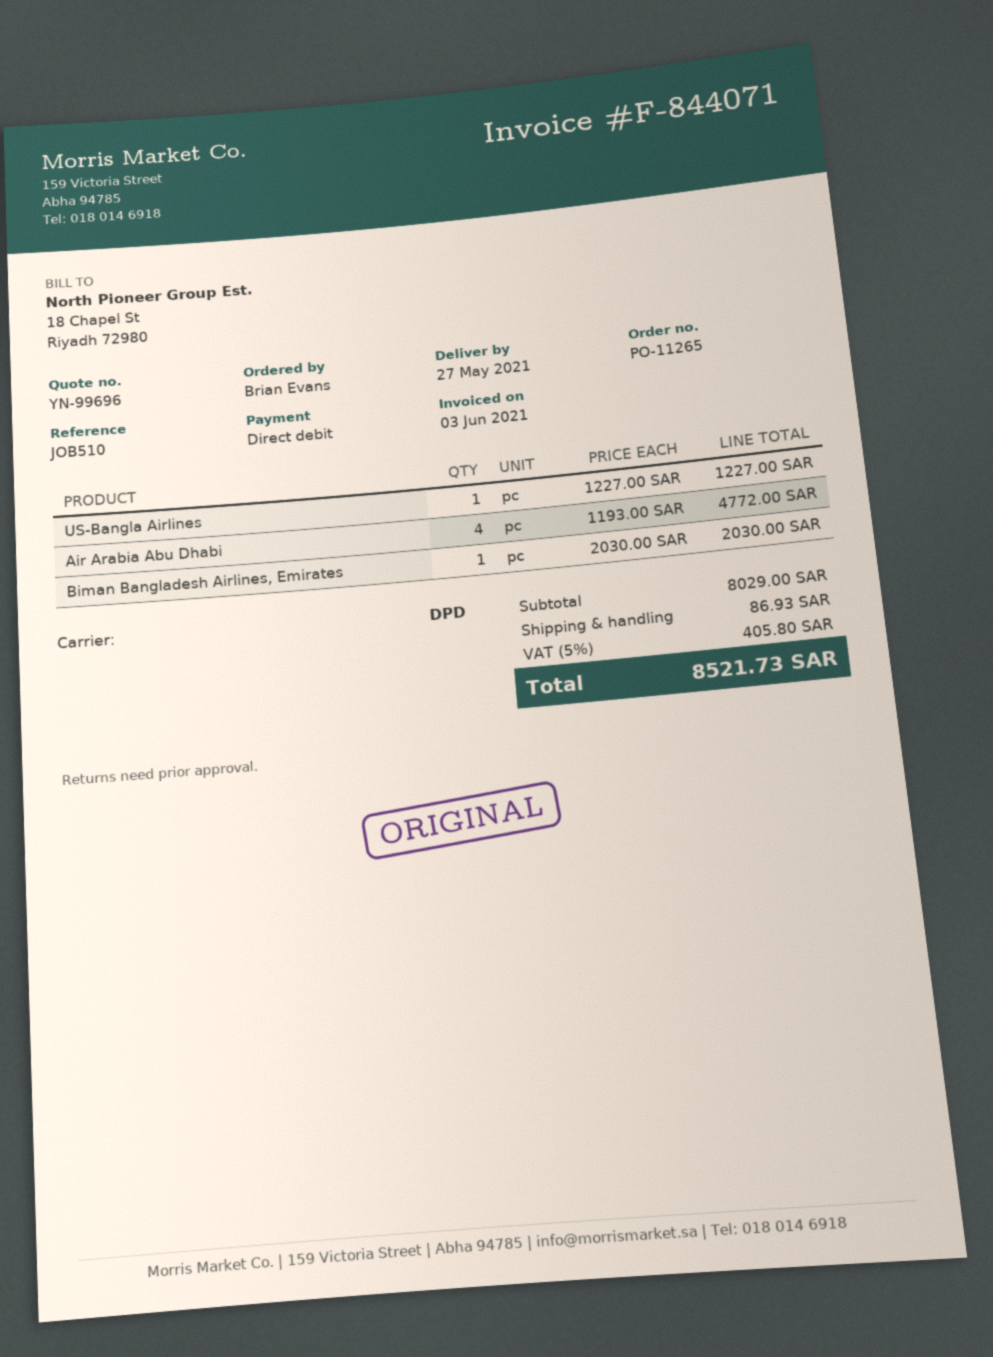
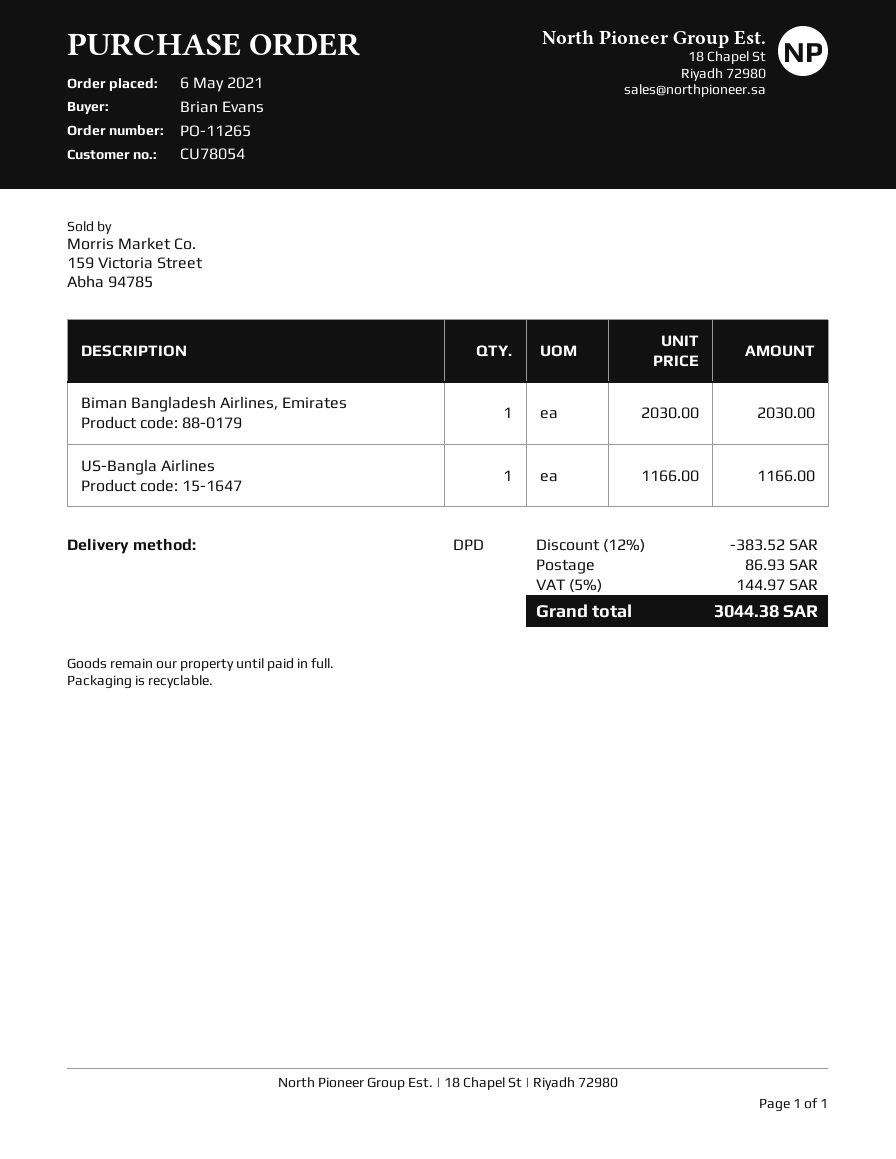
US-Bangla Airlines: 1 x 1227.00 = 1227.00 -> 1 x 1166.00 = 1166.00
Air Arabia Abu Dhabi: 4 x 1193.00 = 4772.00 -> none
discount: none -> 12% = 383.52
tax: 5% = 405.80 -> 5% = 144.97
total: 8521.73 -> 3044.38

